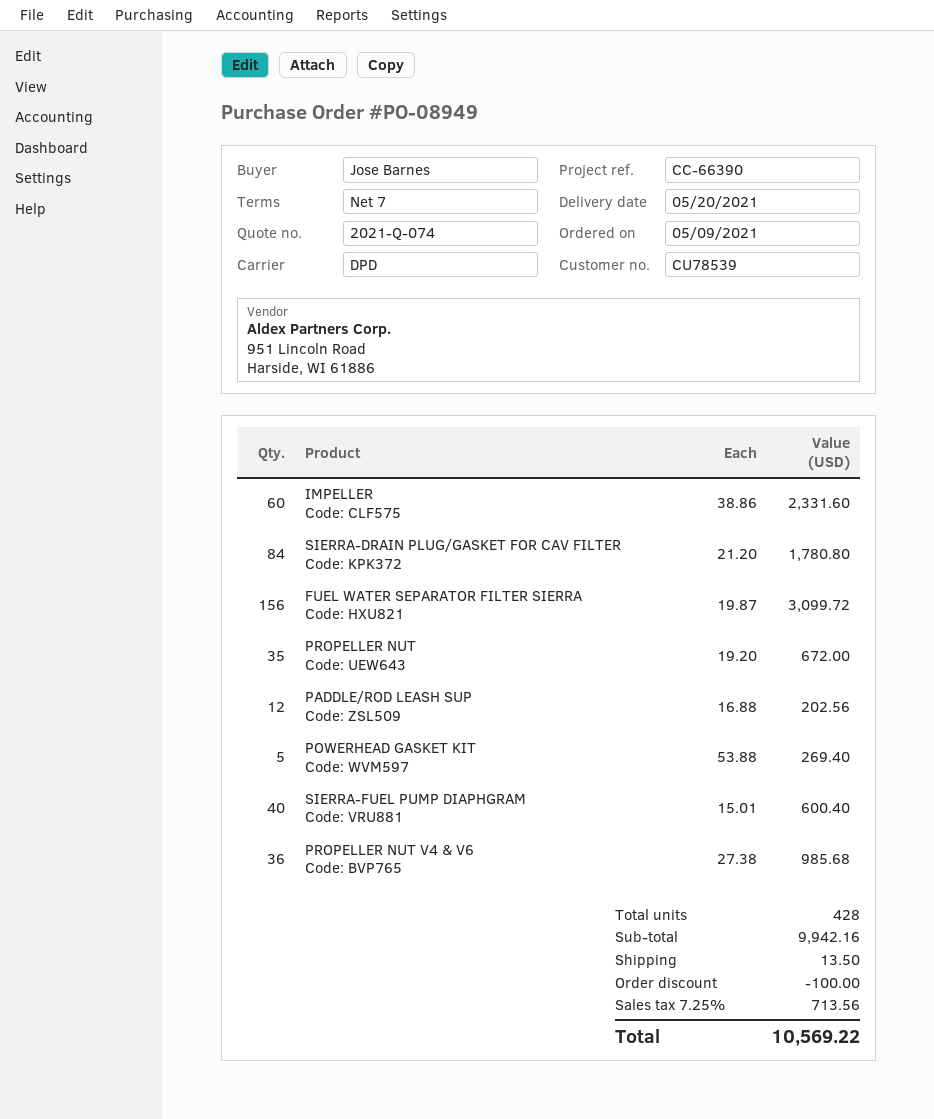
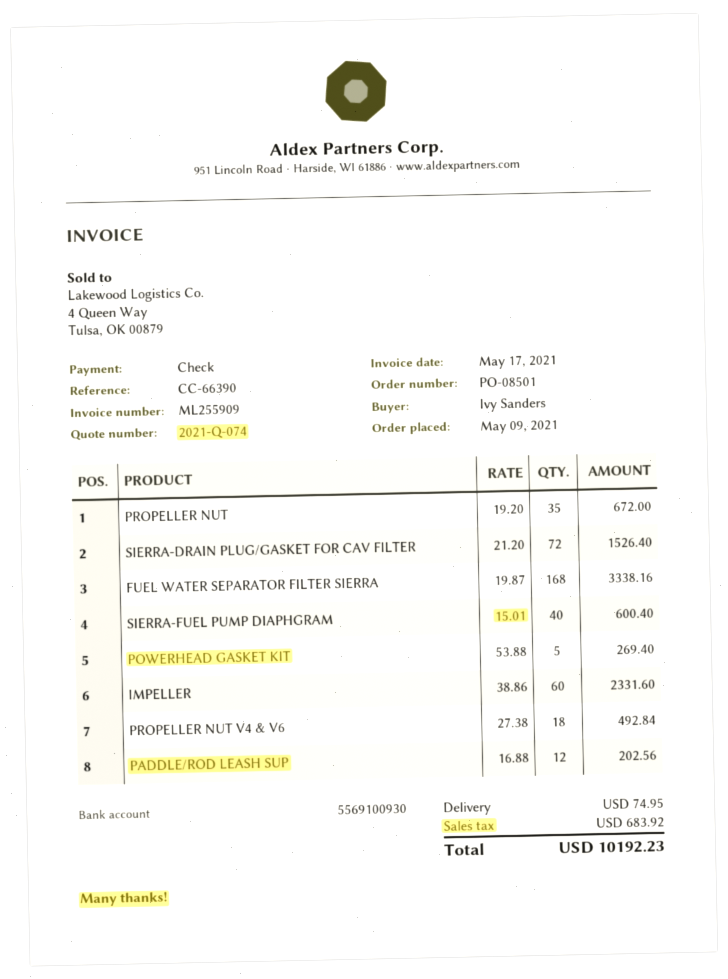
order number: PO-08949 -> PO-08501
ordered by: Jose Barnes -> Ivy Sanders
SIERRA-DRAIN PLUG/GASKET FOR CAV FILTER: 84 x 21.20 = 1780.80 -> 72 x 21.20 = 1526.40
FUEL WATER SEPARATOR FILTER SIERRA: 156 x 19.87 = 3099.72 -> 168 x 19.87 = 3338.16
PROPELLER NUT V4 & V6: 36 x 27.38 = 985.68 -> 18 x 27.38 = 492.84
discount: 100.00 -> none
shipping: 13.50 -> 74.95
tax: 713.56 -> 683.92
total: 10569.22 -> 10192.23

